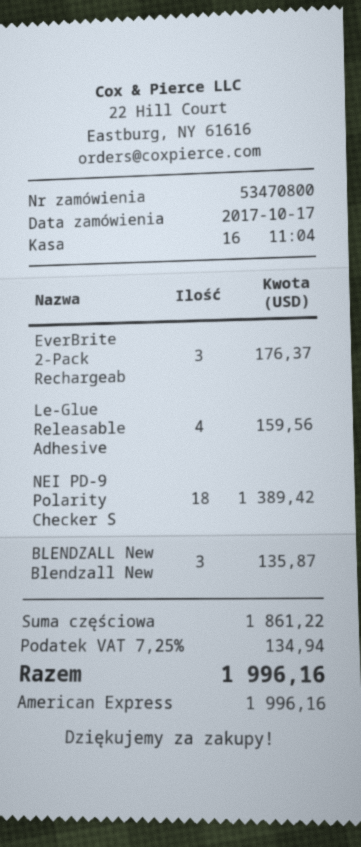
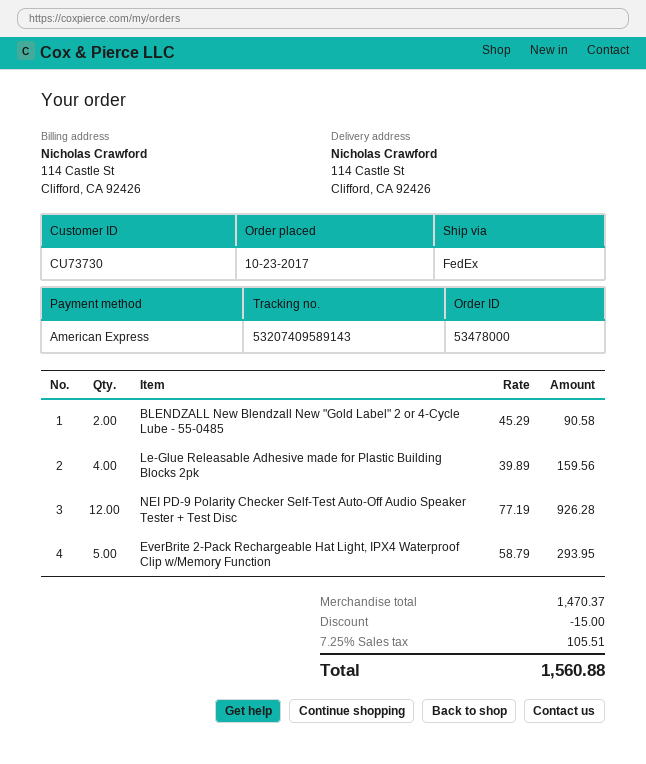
order number: 53470800 -> 53478000
order date: 2017-10-17 -> 2017-10-23
EverBrite 2-Pack Rechargeab: 3 for 176.37 -> 5 for 293.95
NEI PD-9 Polarity Checker S: 18 for 1389.42 -> 12 for 926.28
BLENDZALL New Blendzall New: 3 for 135.87 -> 2 for 90.58
subtotal: 1861.22 -> 1470.37
discount: none -> 15.00
tax: 7.25% = 134.94 -> 7.25% = 105.51
total: 1996.16 -> 1560.88

